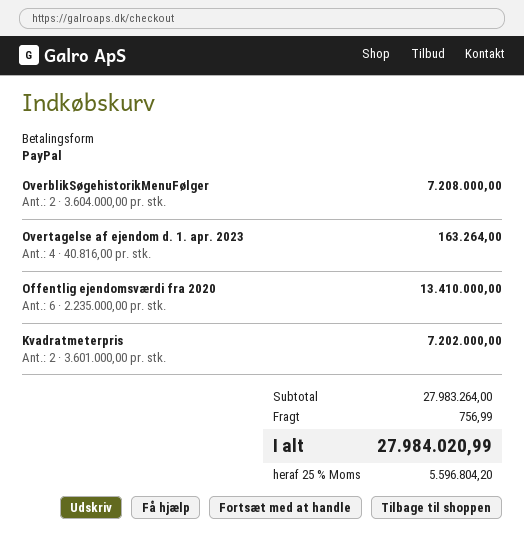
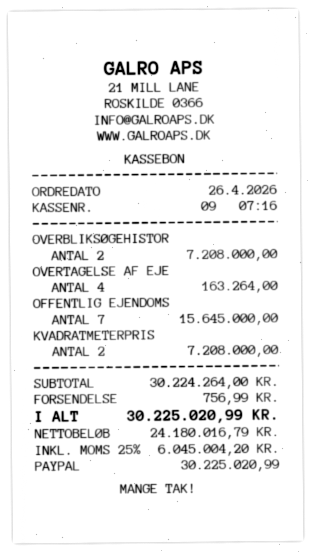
Offentlig ejendomsværdi fra 2020: 6 for 13410000.00 -> 7 for 15645000.00
Kvadratmeterpris: 2 for 7202000.00 -> 2 for 7208000.00
subtotal: 27983264.00 -> 30224264.00
tax: 25% = 5596804.20 -> 25% = 6045004.20
total: 27984020.99 -> 30225020.99

